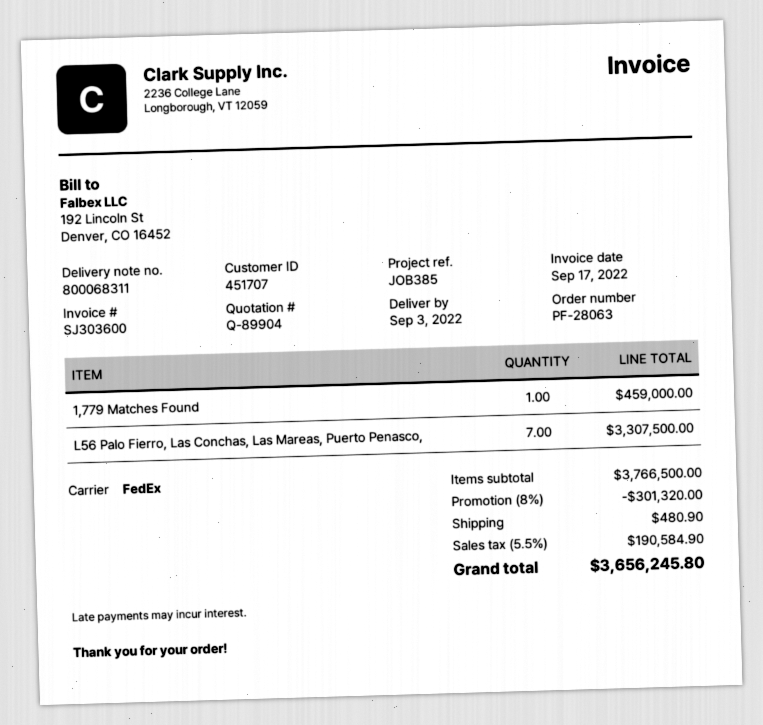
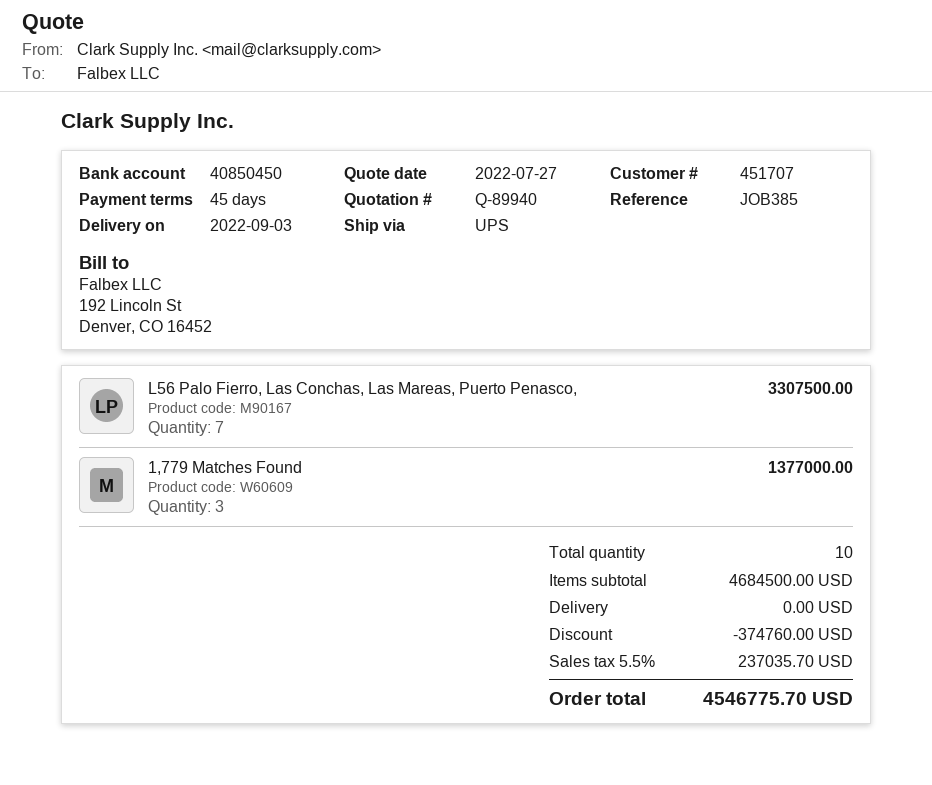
quote number: Q-89904 -> Q-89940
shipping method: FedEx -> UPS
1,779 Matches Found: 1 for 459000.00 -> 3 for 1377000.00
subtotal: 3766500.00 -> 4684500.00
discount: 301320.00 -> 374760.00
shipping: 480.90 -> 0.00
tax: 5.5% = 190584.90 -> 5.5% = 237035.70
total: 3656245.80 -> 4546775.70

